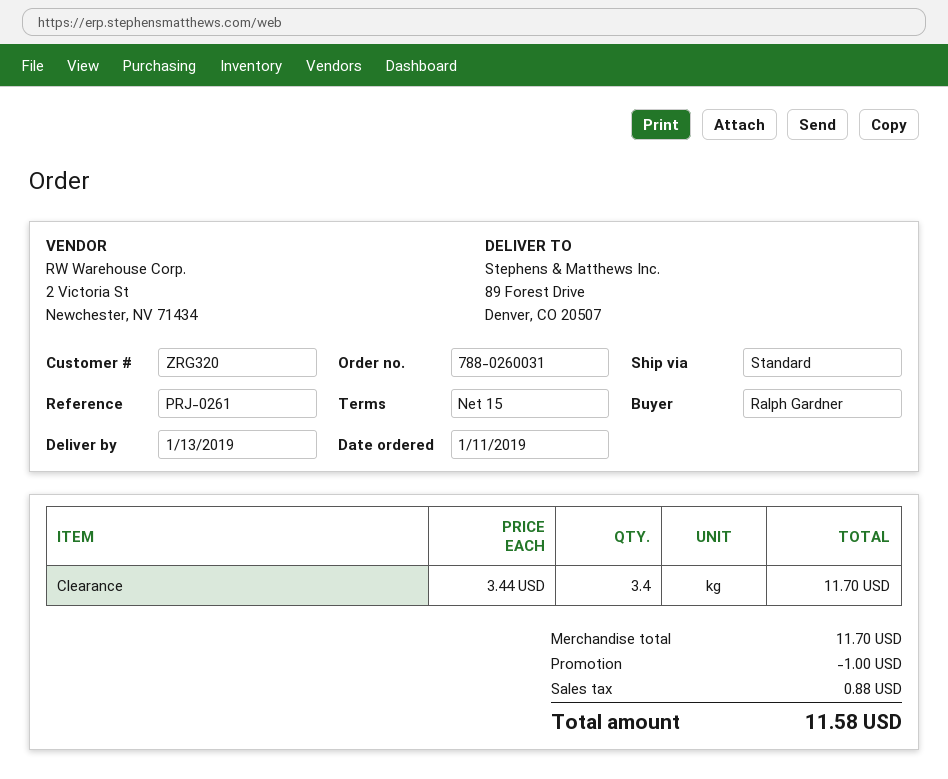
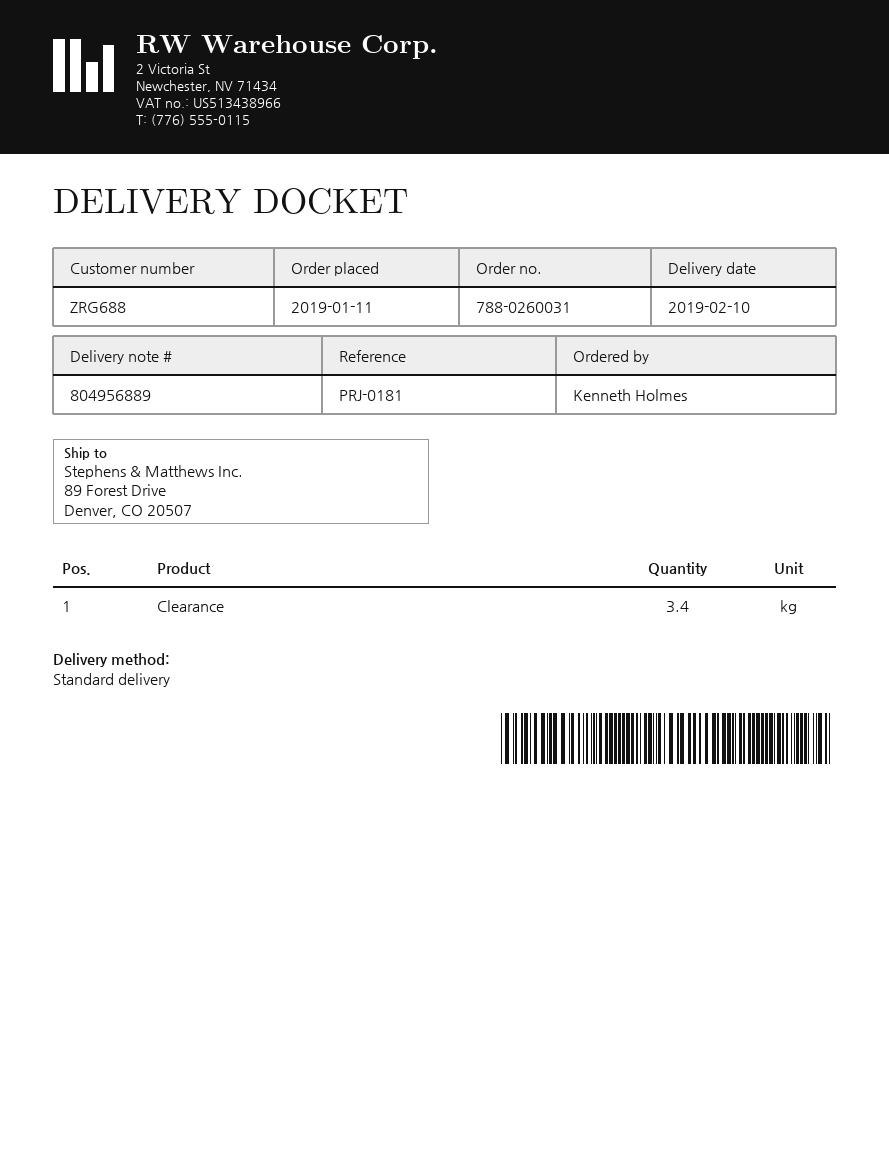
delivery date: 2019-01-13 -> 2019-02-10
customer number: ZRG320 -> ZRG688
reference: PRJ-0261 -> PRJ-0181
ordered by: Ralph Gardner -> Kenneth Holmes

